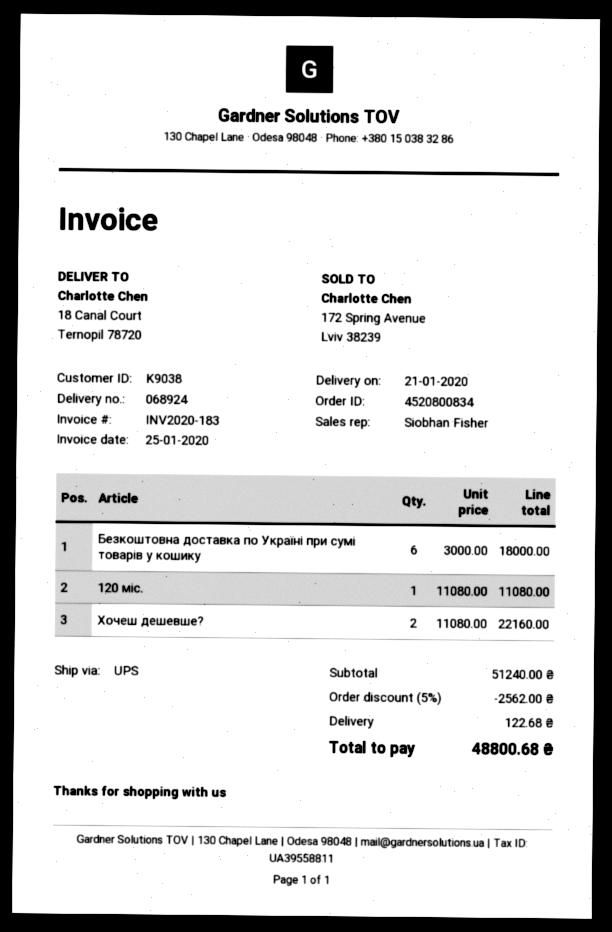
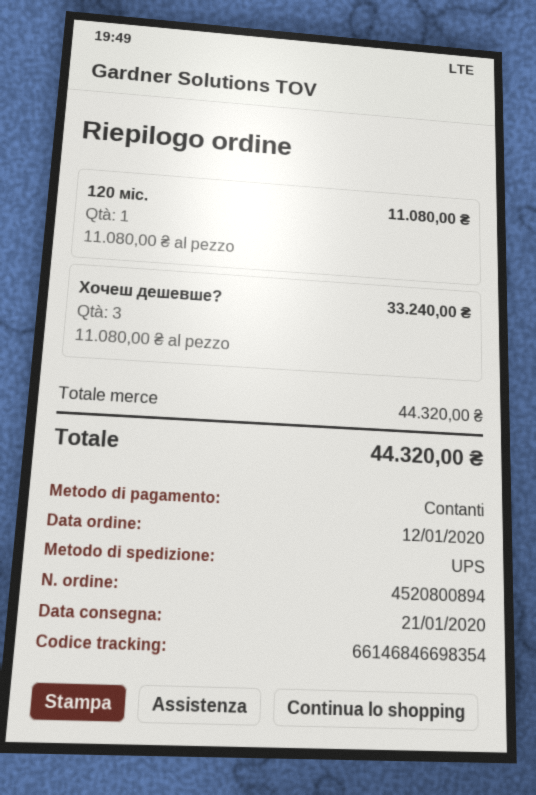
order number: 4520800834 -> 4520800894
Безкоштовна доставка по Україні при сумі товарів у кошику: 6 x 3000.00 = 18000.00 -> none
Хочеш дешевше?: 2 x 11080.00 = 22160.00 -> 3 x 11080.00 = 33240.00
subtotal: 51240.00 -> 44320.00
discount: 5% = 2562.00 -> none
shipping: 122.68 -> none
total: 48800.68 -> 44320.00

